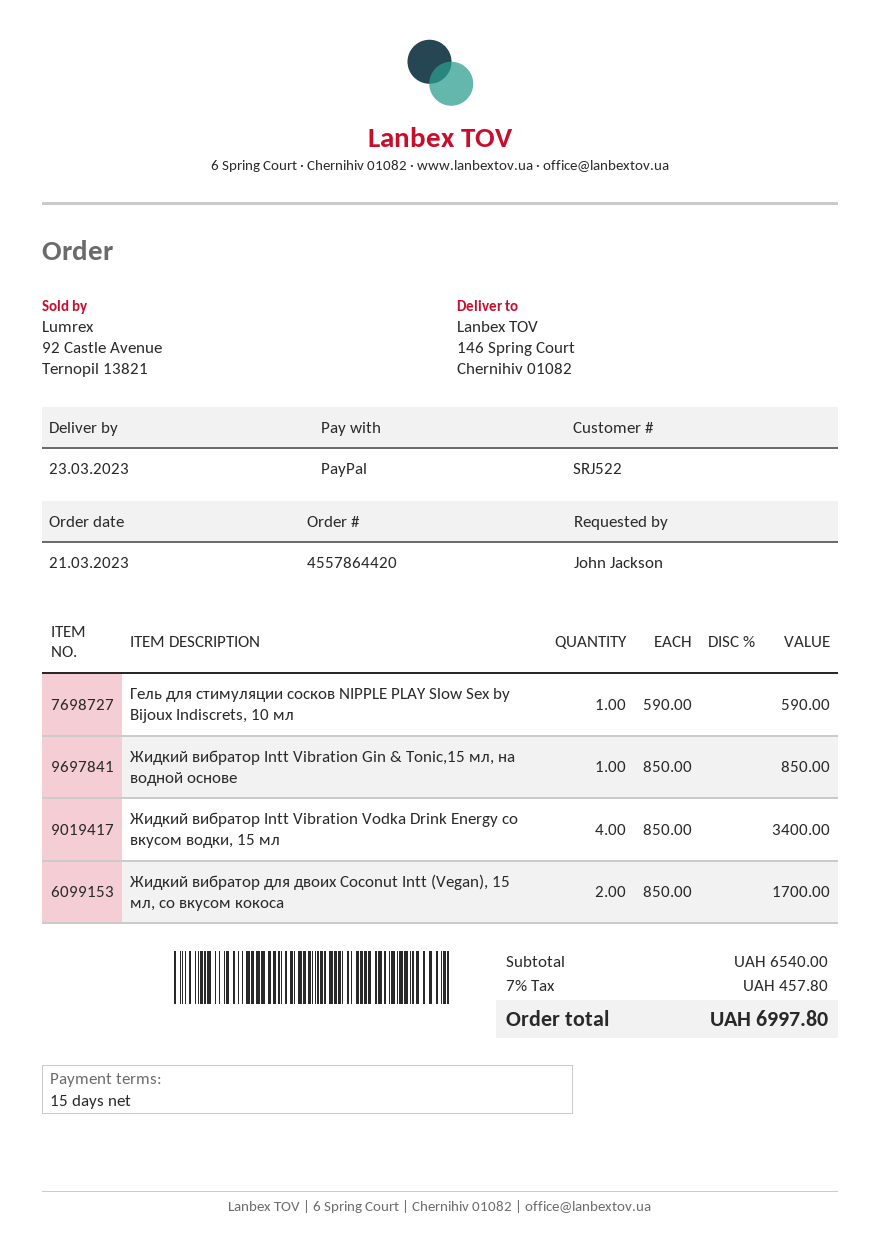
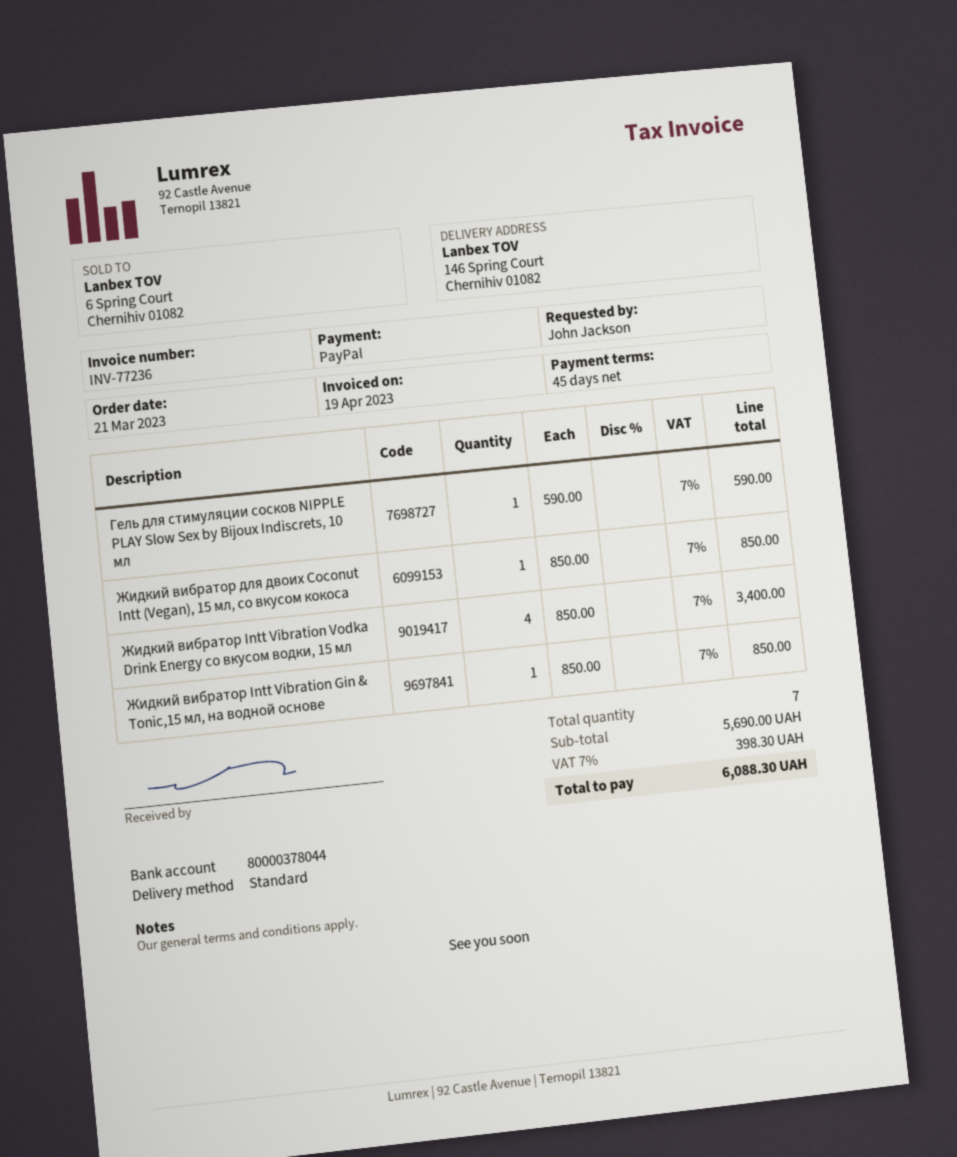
payment terms: 15 days -> 45 days
Жидкий вибратор для двоих Coconut Intt (Vegan), 15 мл, со вкусом кокоса: 2 x 850.00 = 1700.00 -> 1 x 850.00 = 850.00
subtotal: 6540.00 -> 5690.00
tax: 7% = 457.80 -> 7% = 398.30
total: 6997.80 -> 6088.30

